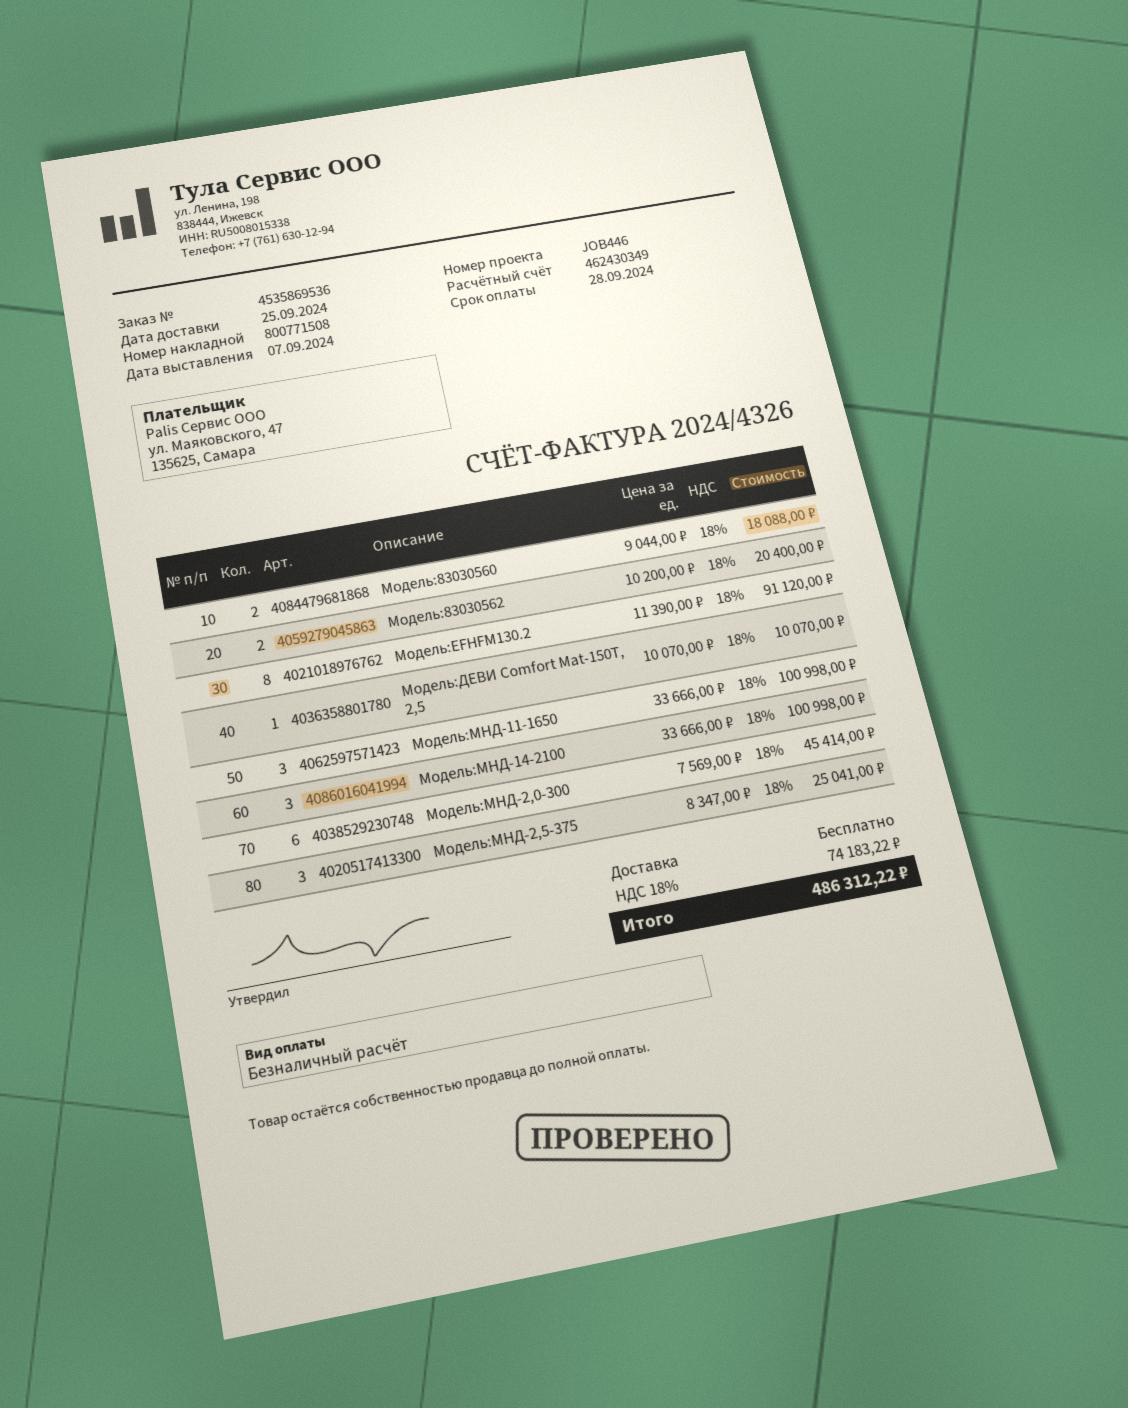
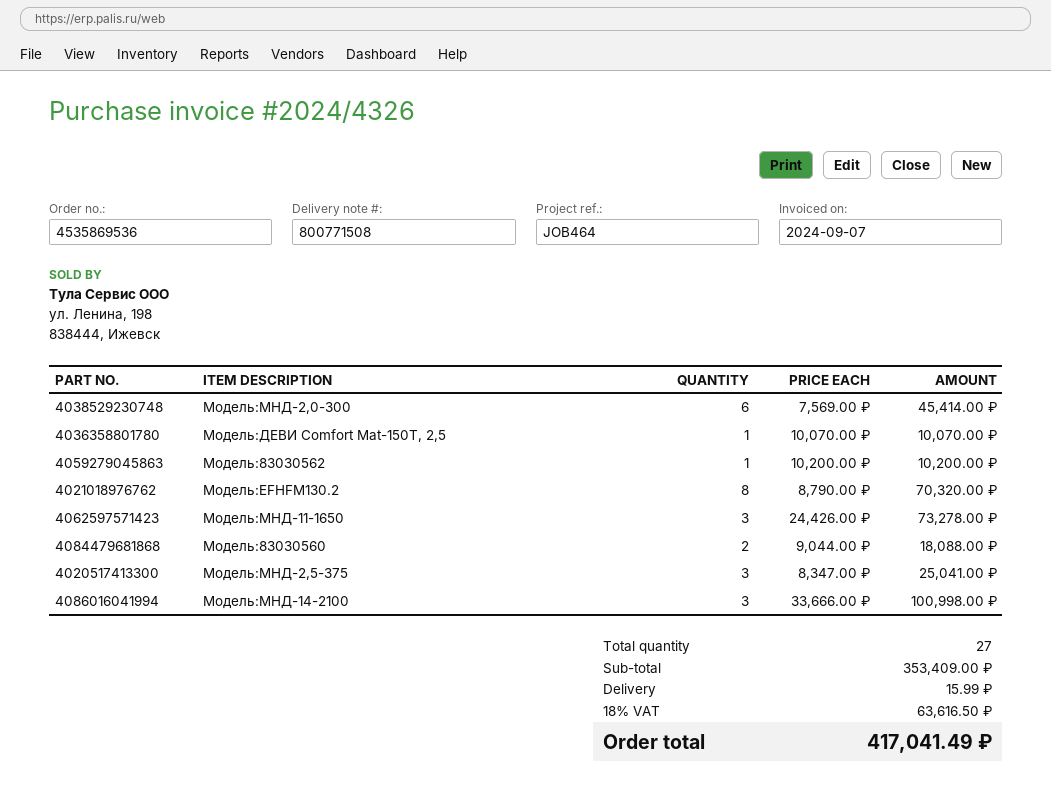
reference: JOB446 -> JOB464
Модель:83030562: 2 x 10200.00 = 20400.00 -> 1 x 10200.00 = 10200.00
Модель:EFHFM130.2: 8 x 11390.00 = 91120.00 -> 8 x 8790.00 = 70320.00
Модель:МНД-11-1650: 3 x 33666.00 = 100998.00 -> 3 x 24426.00 = 73278.00
shipping: 0.00 -> 15.99
tax: 18% = 74183.22 -> 18% = 63616.50
total: 486312.22 -> 417041.49

